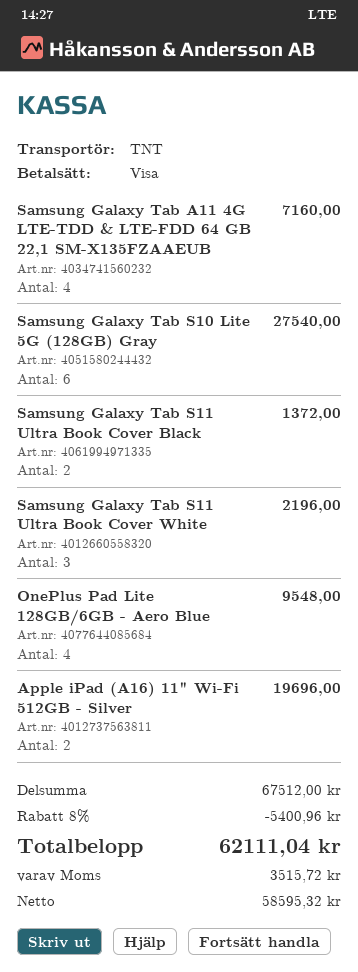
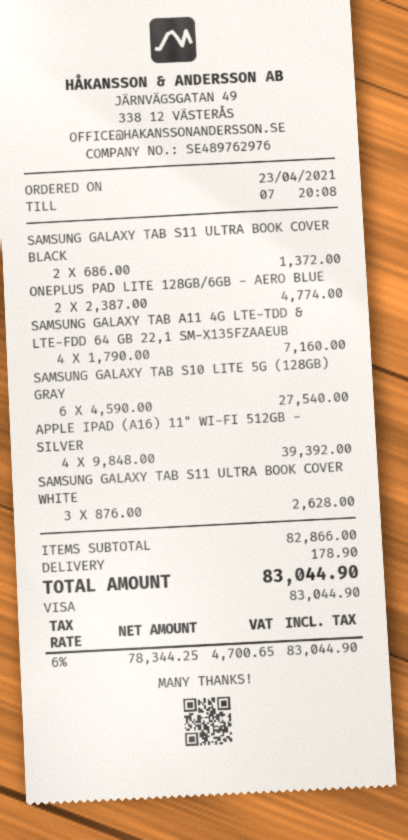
Samsung Galaxy Tab S11 Ultra Book Cover White: 3 for 2196.00 -> 3 for 2628.00
OnePlus Pad Lite 128GB/6GB - Aero Blue: 4 for 9548.00 -> 2 for 4774.00
Apple iPad (A16) 11" Wi-Fi 512GB - Silver: 2 for 19696.00 -> 4 for 39392.00
subtotal: 67512.00 -> 82866.00
discount: 8% = 5400.96 -> none
shipping: none -> 178.90
net: 58595.32 -> 78344.25
tax: 3515.72 -> 4700.65
total: 62111.04 -> 83044.90

